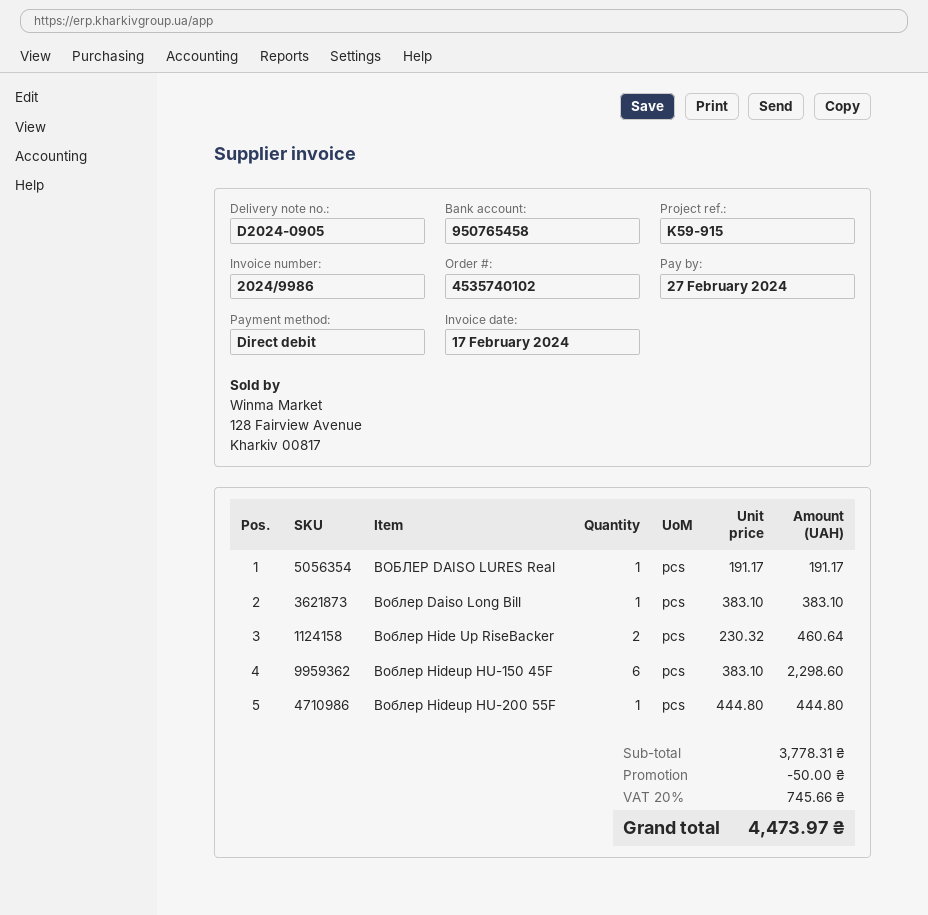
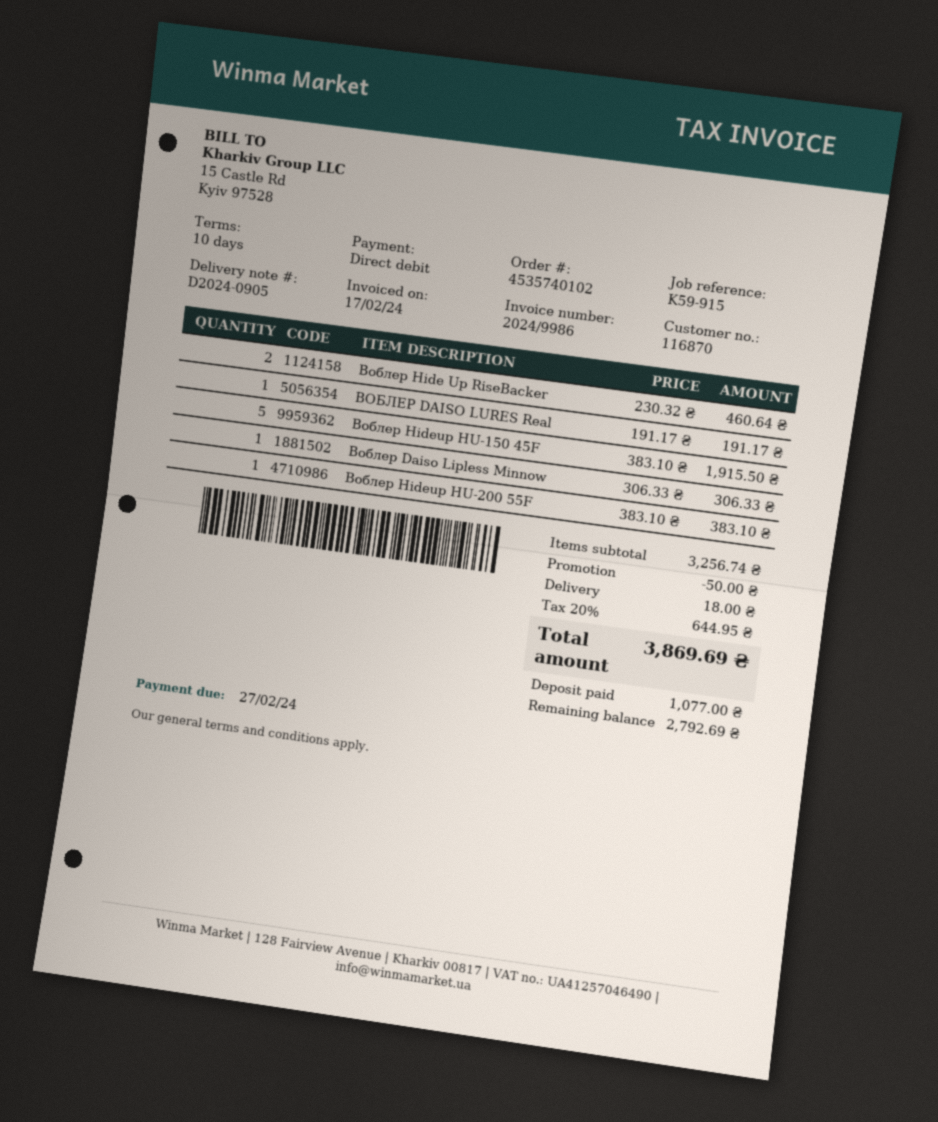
Воблер Daiso Long Bill: 1 x 383.10 = 383.10 -> none
Воблер Hideup HU-150 45F: 6 x 383.10 = 2298.60 -> 5 x 383.10 = 1915.50
Воблер Hideup HU-200 55F: 1 x 444.80 = 444.80 -> 1 x 383.10 = 383.10
Воблер Daiso Lipless Minnow: none -> 1 x 306.33 = 306.33
subtotal: 3778.31 -> 3256.74
shipping: none -> 18.00
tax: 20% = 745.66 -> 20% = 644.95
total: 4473.97 -> 3869.69

